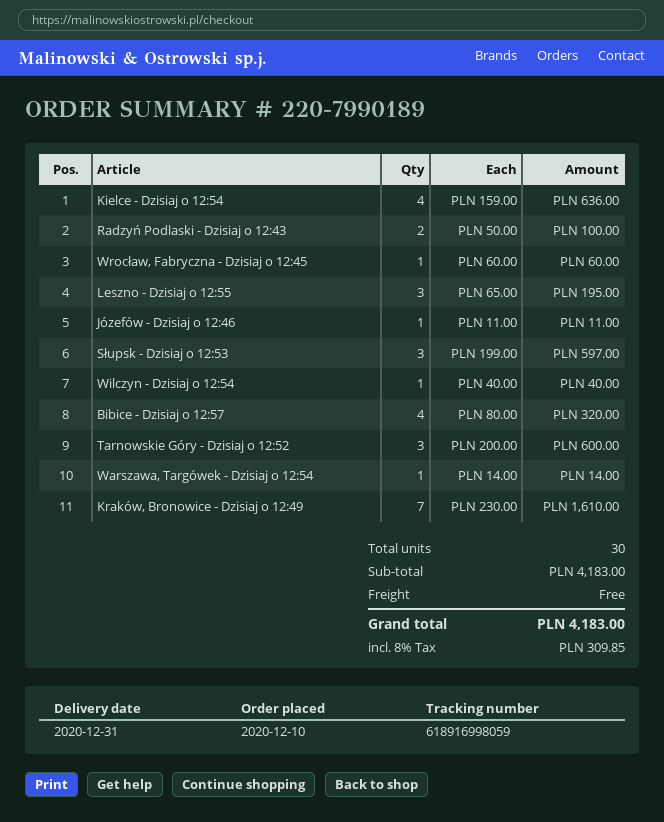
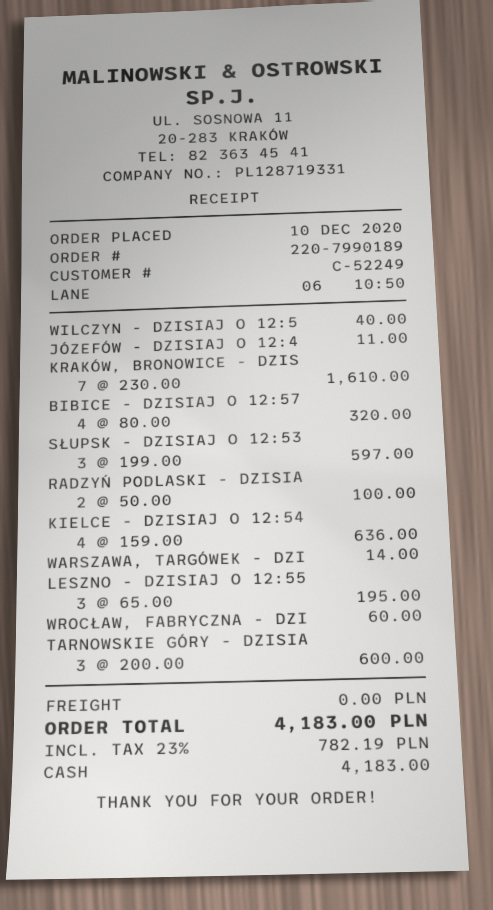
tax: 8% = 309.85 -> 23% = 782.19

